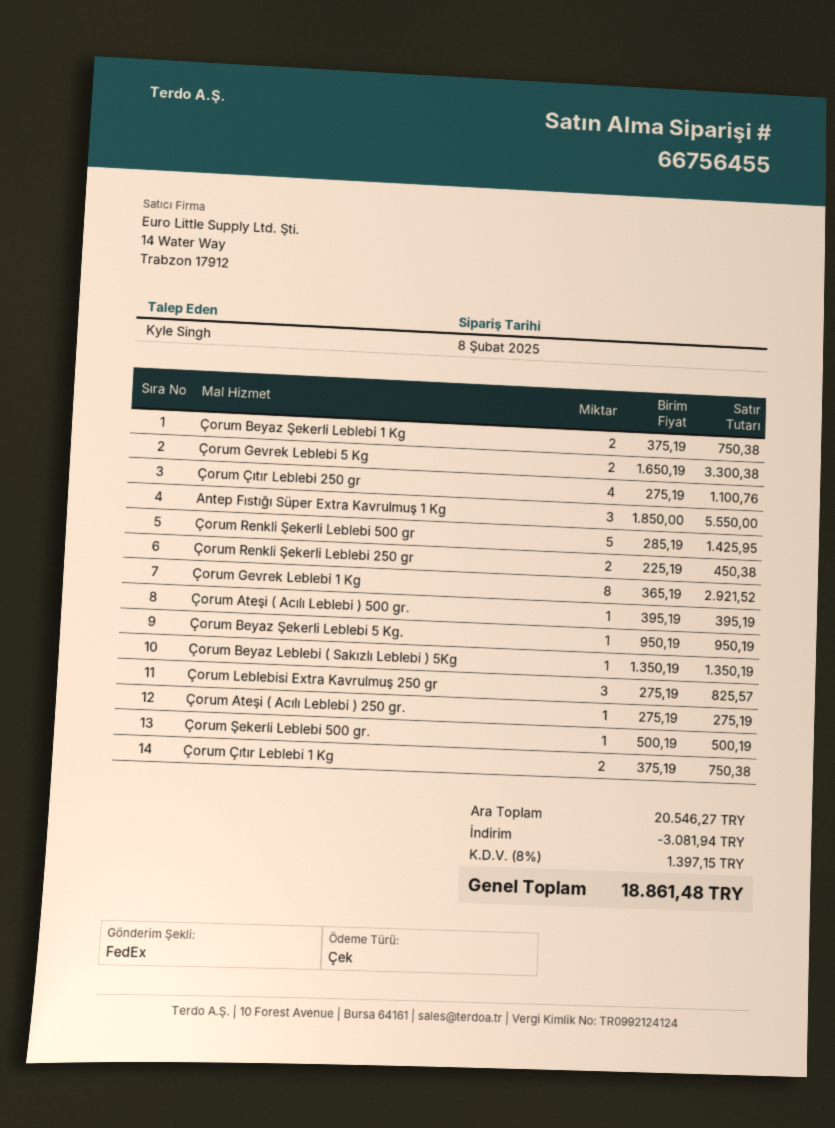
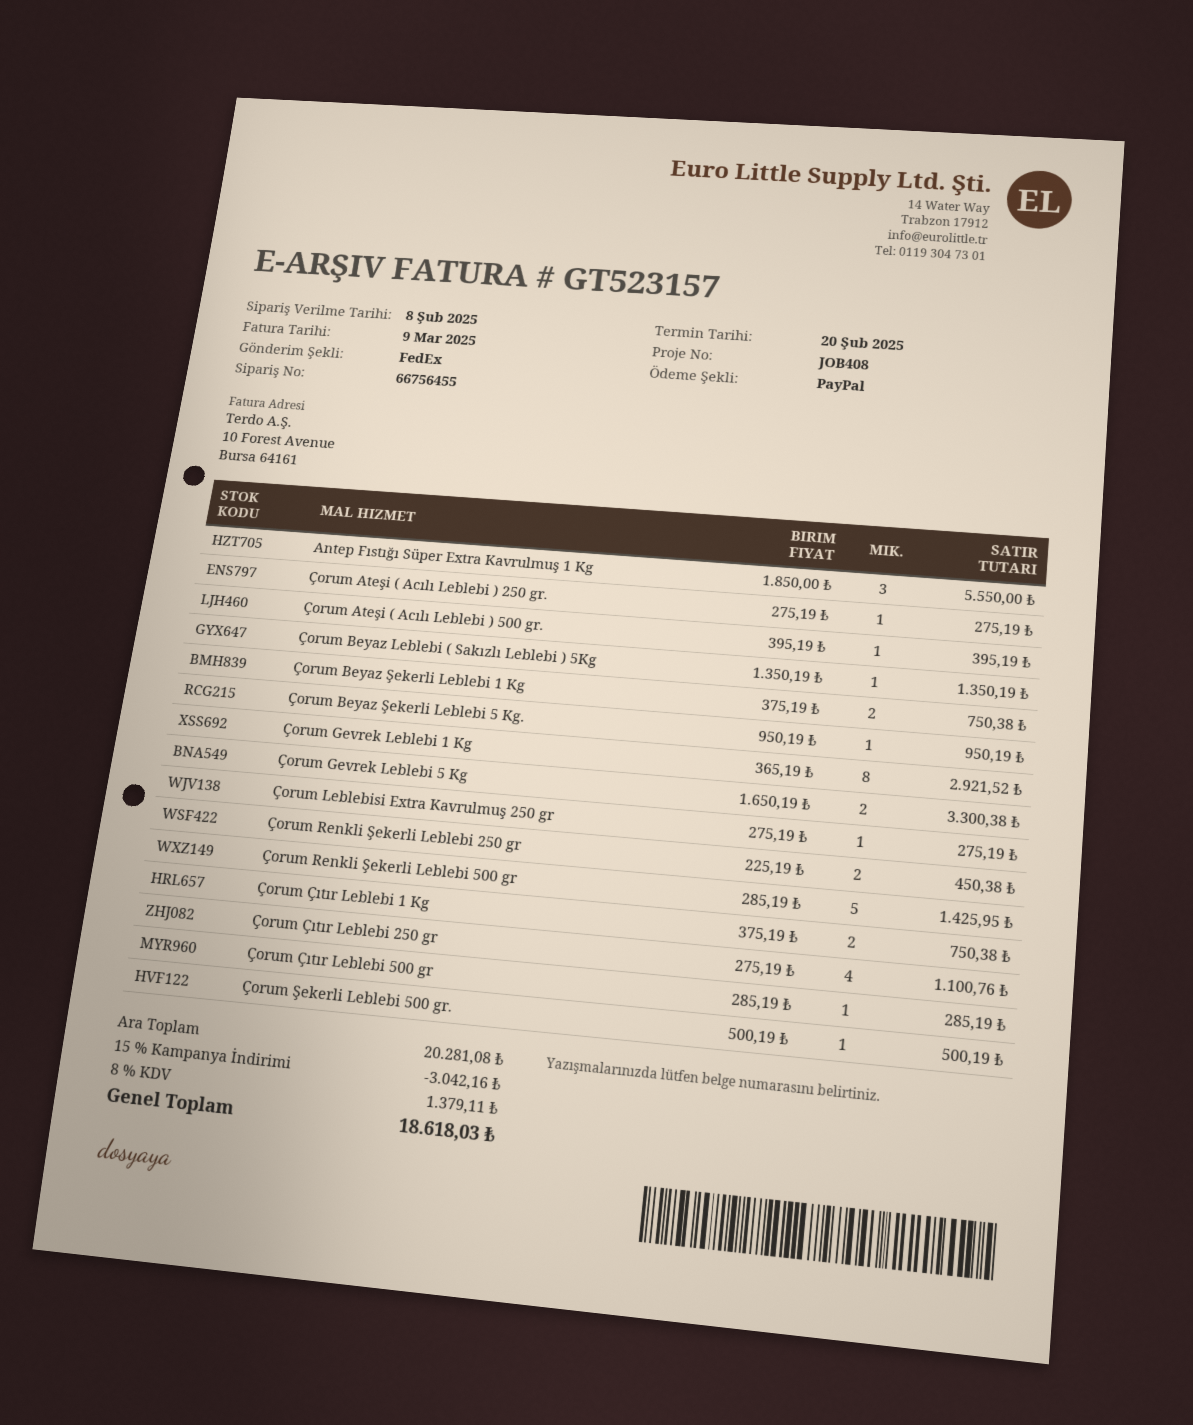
payment method: cheque -> PayPal
Çorum Leblebisi Extra Kavrulmuş 250 gr: 3 x 275.19 = 825.57 -> 1 x 275.19 = 275.19
Çorum Çıtır Leblebi 500 gr: none -> 1 x 285.19 = 285.19
subtotal: 20546.27 -> 20281.08
discount: 3081.94 -> 3042.16
tax: 8% = 1397.15 -> 8% = 1379.11
total: 18861.48 -> 18618.03

